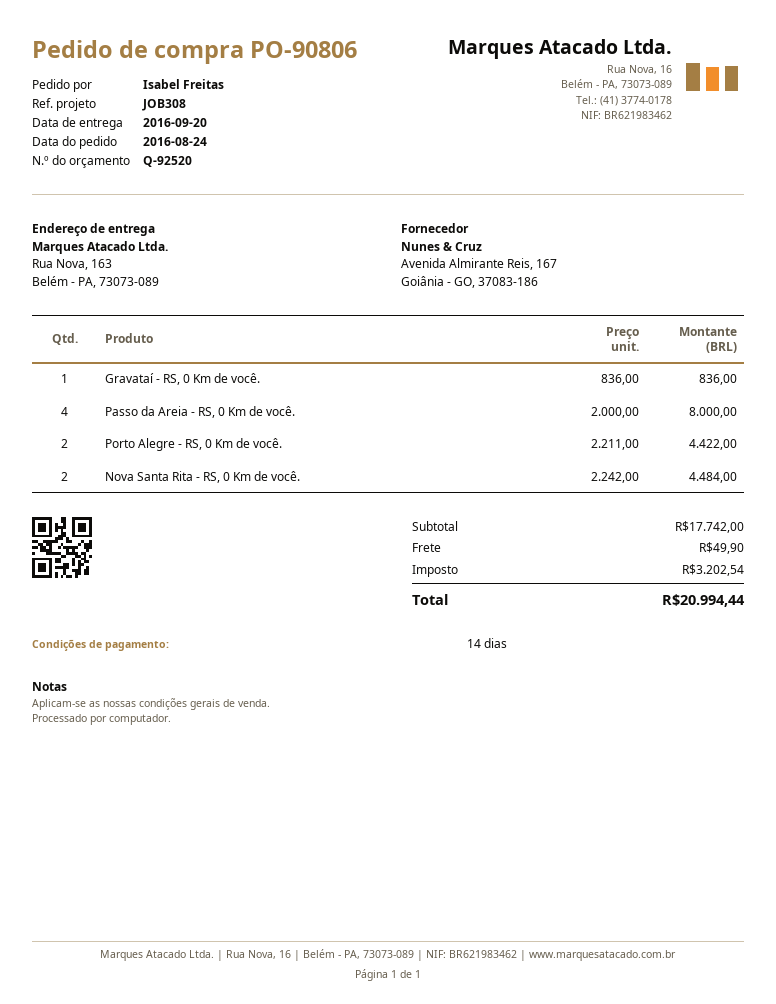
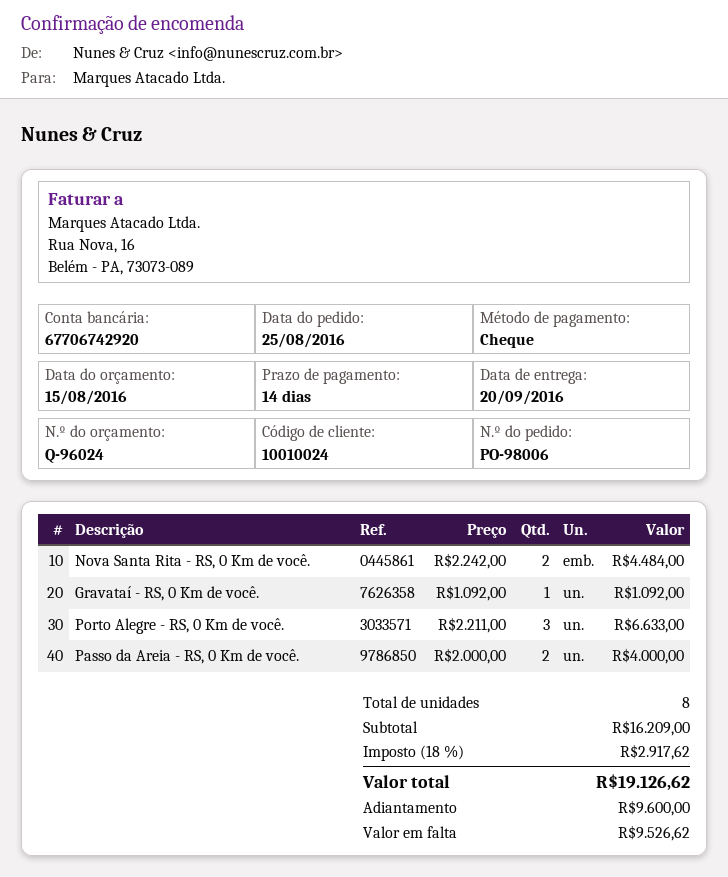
quote number: Q-92520 -> Q-96024
order number: PO-90806 -> PO-98006
order date: 2016-08-24 -> 2016-08-25
Gravataí - RS, 0 Km de você.: 1 x 836.00 = 836.00 -> 1 x 1092.00 = 1092.00
Passo da Areia - RS, 0 Km de você.: 4 x 2000.00 = 8000.00 -> 2 x 2000.00 = 4000.00
Porto Alegre - RS, 0 Km de você.: 2 x 2211.00 = 4422.00 -> 3 x 2211.00 = 6633.00
subtotal: 17742.00 -> 16209.00
shipping: 49.90 -> none
tax: 3202.54 -> 2917.62
total: 20994.44 -> 19126.62

